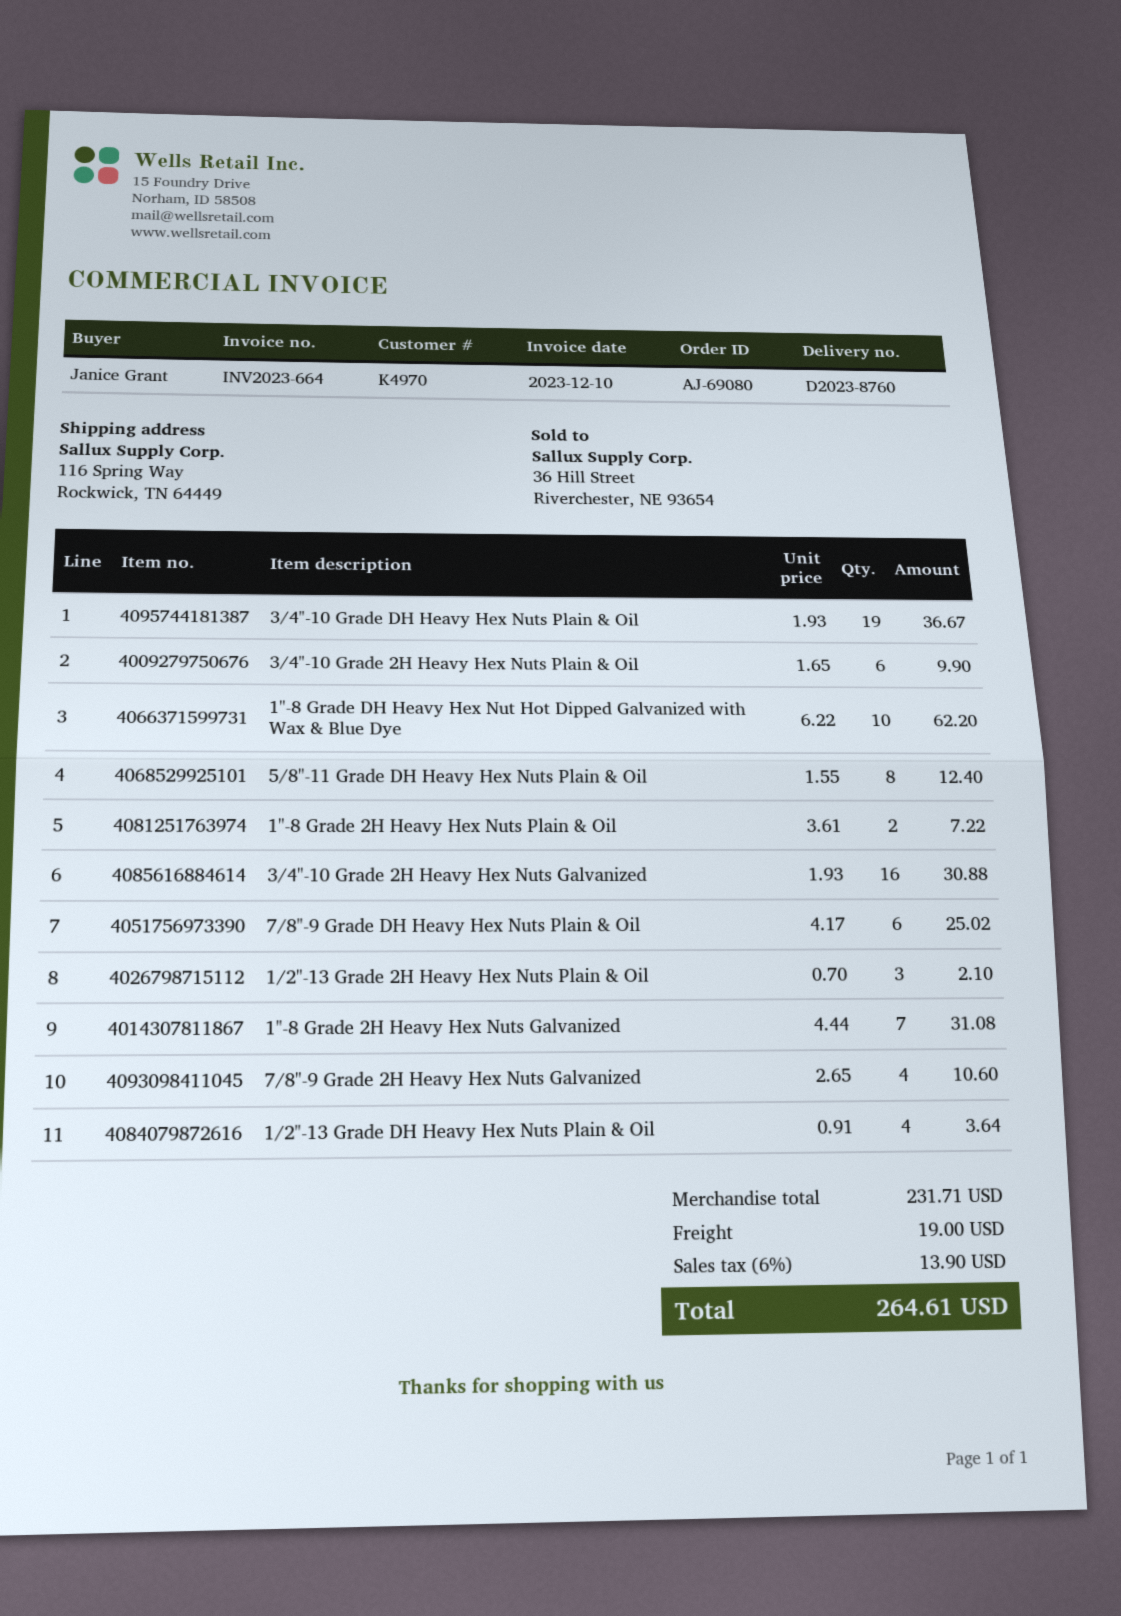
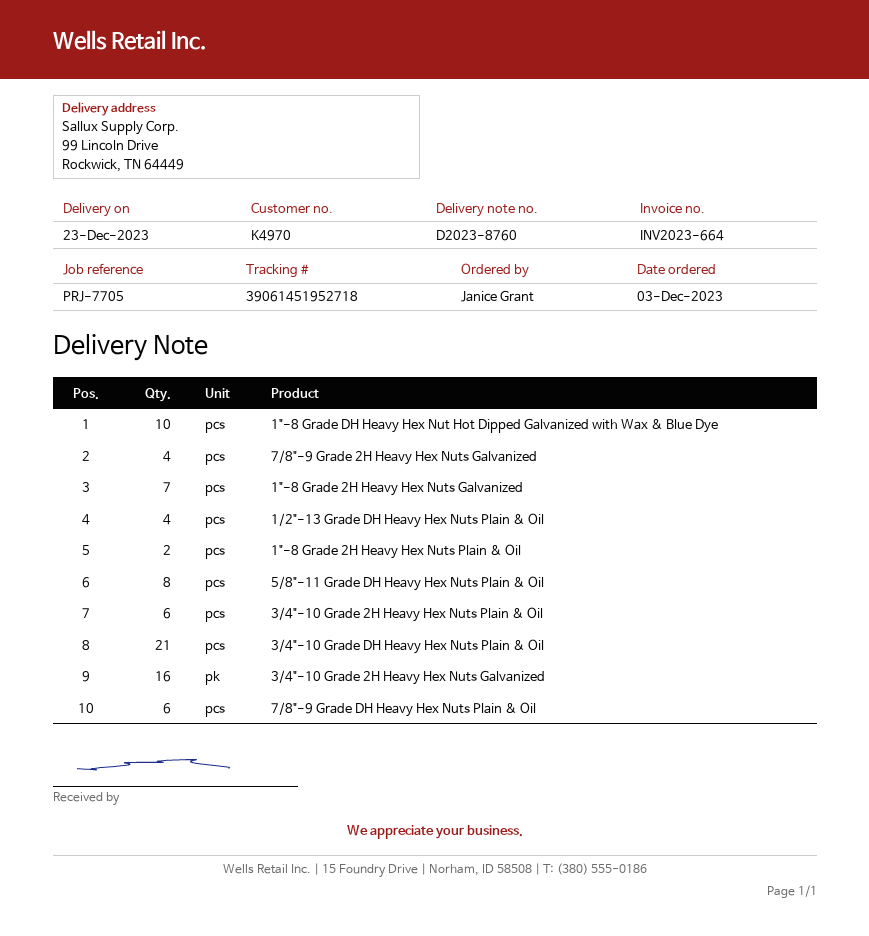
ship to: 116 Spring Way, Rockwick, TN 64449 -> 99 Lincoln Drive, Rockwick, TN 64449
3/4"-10 Grade DH Heavy Hex Nuts Plain & Oil: 19 -> 21
1/2"-13 Grade 2H Heavy Hex Nuts Plain & Oil: 3 -> none

